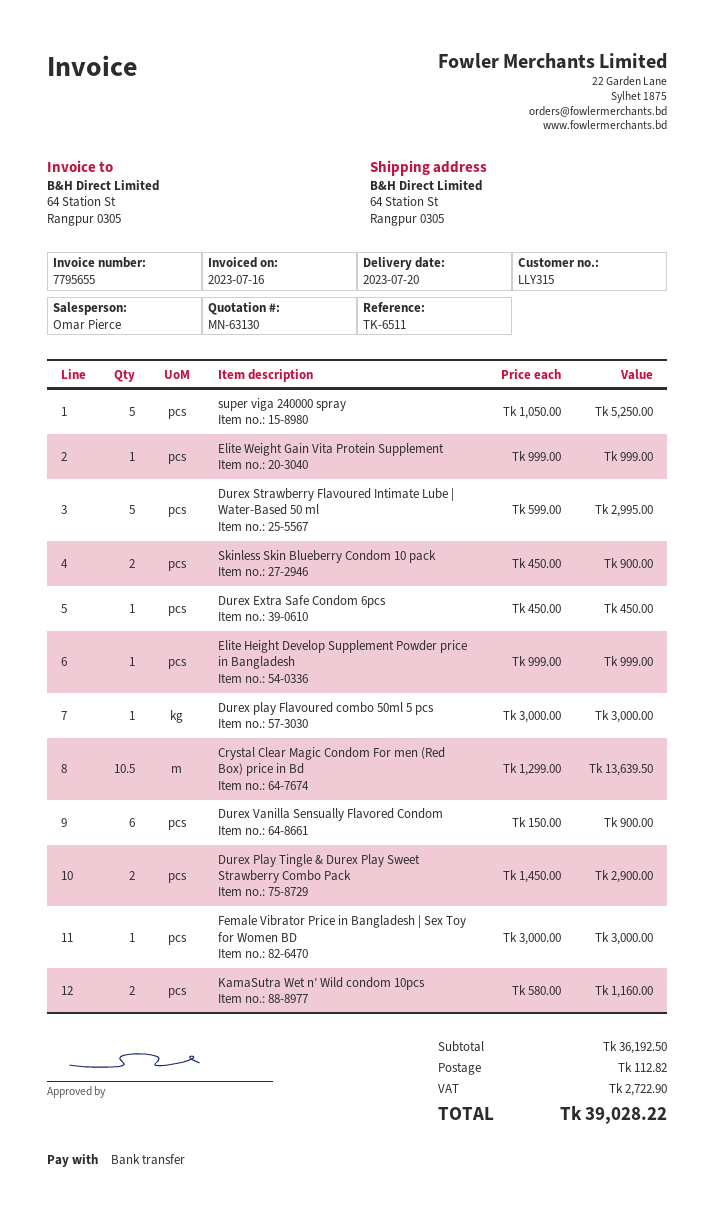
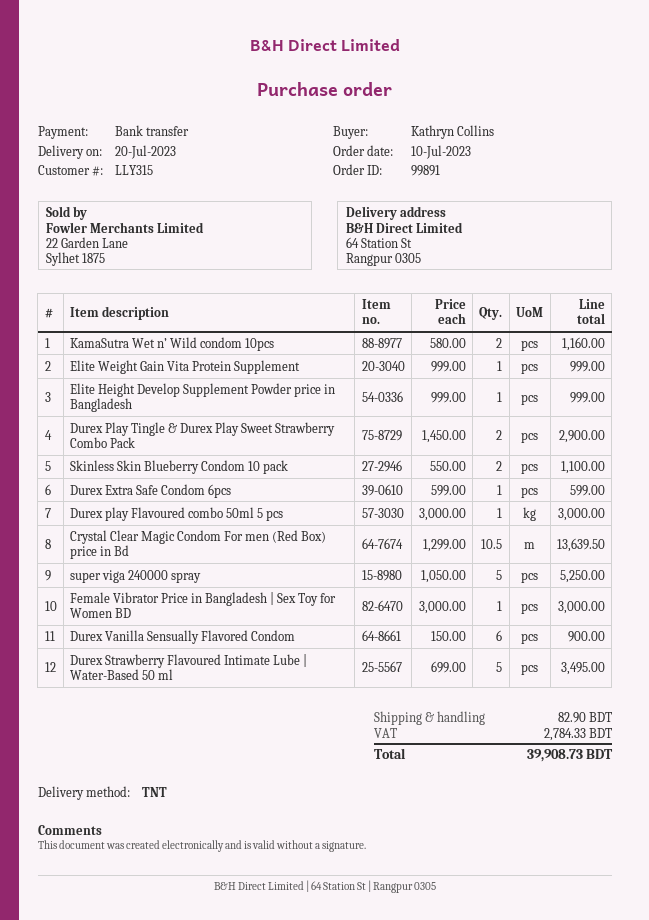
Durex Strawberry Flavoured Intimate Lube | Water-Based 50 ml: 5 x 599.00 = 2995.00 -> 5 x 699.00 = 3495.00
Skinless Skin Blueberry Condom 10 pack: 2 x 450.00 = 900.00 -> 2 x 550.00 = 1100.00
Durex Extra Safe Condom 6pcs: 1 x 450.00 = 450.00 -> 1 x 599.00 = 599.00
shipping: 112.82 -> 82.90
tax: 2722.90 -> 2784.33
total: 39028.22 -> 39908.73

